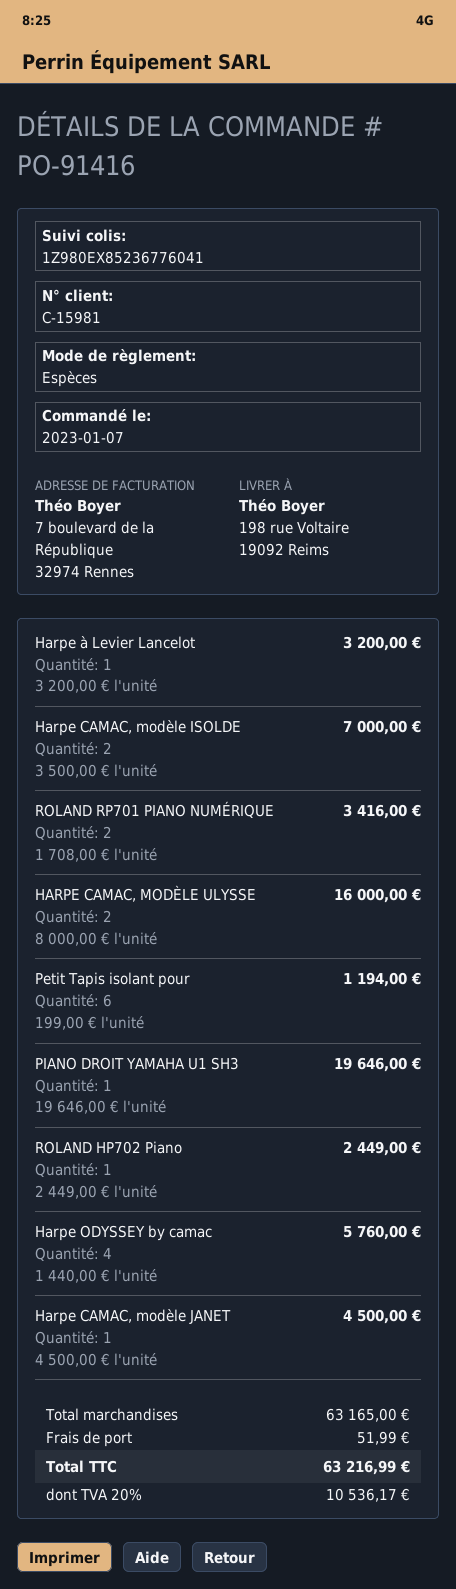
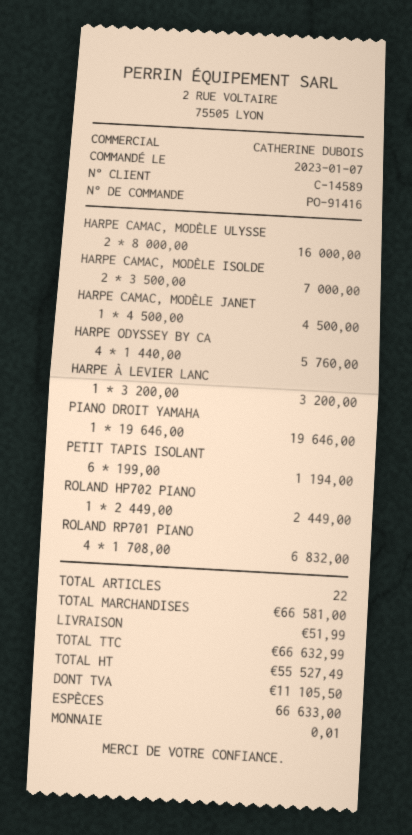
customer number: C-15981 -> C-14589
ROLAND RP701 PIANO NUMÉRIQUE: 2 x 1708.00 = 3416.00 -> 4 x 1708.00 = 6832.00
subtotal: 63165.00 -> 66581.00
tax: 10536.17 -> 11105.50
total: 63216.99 -> 66632.99

